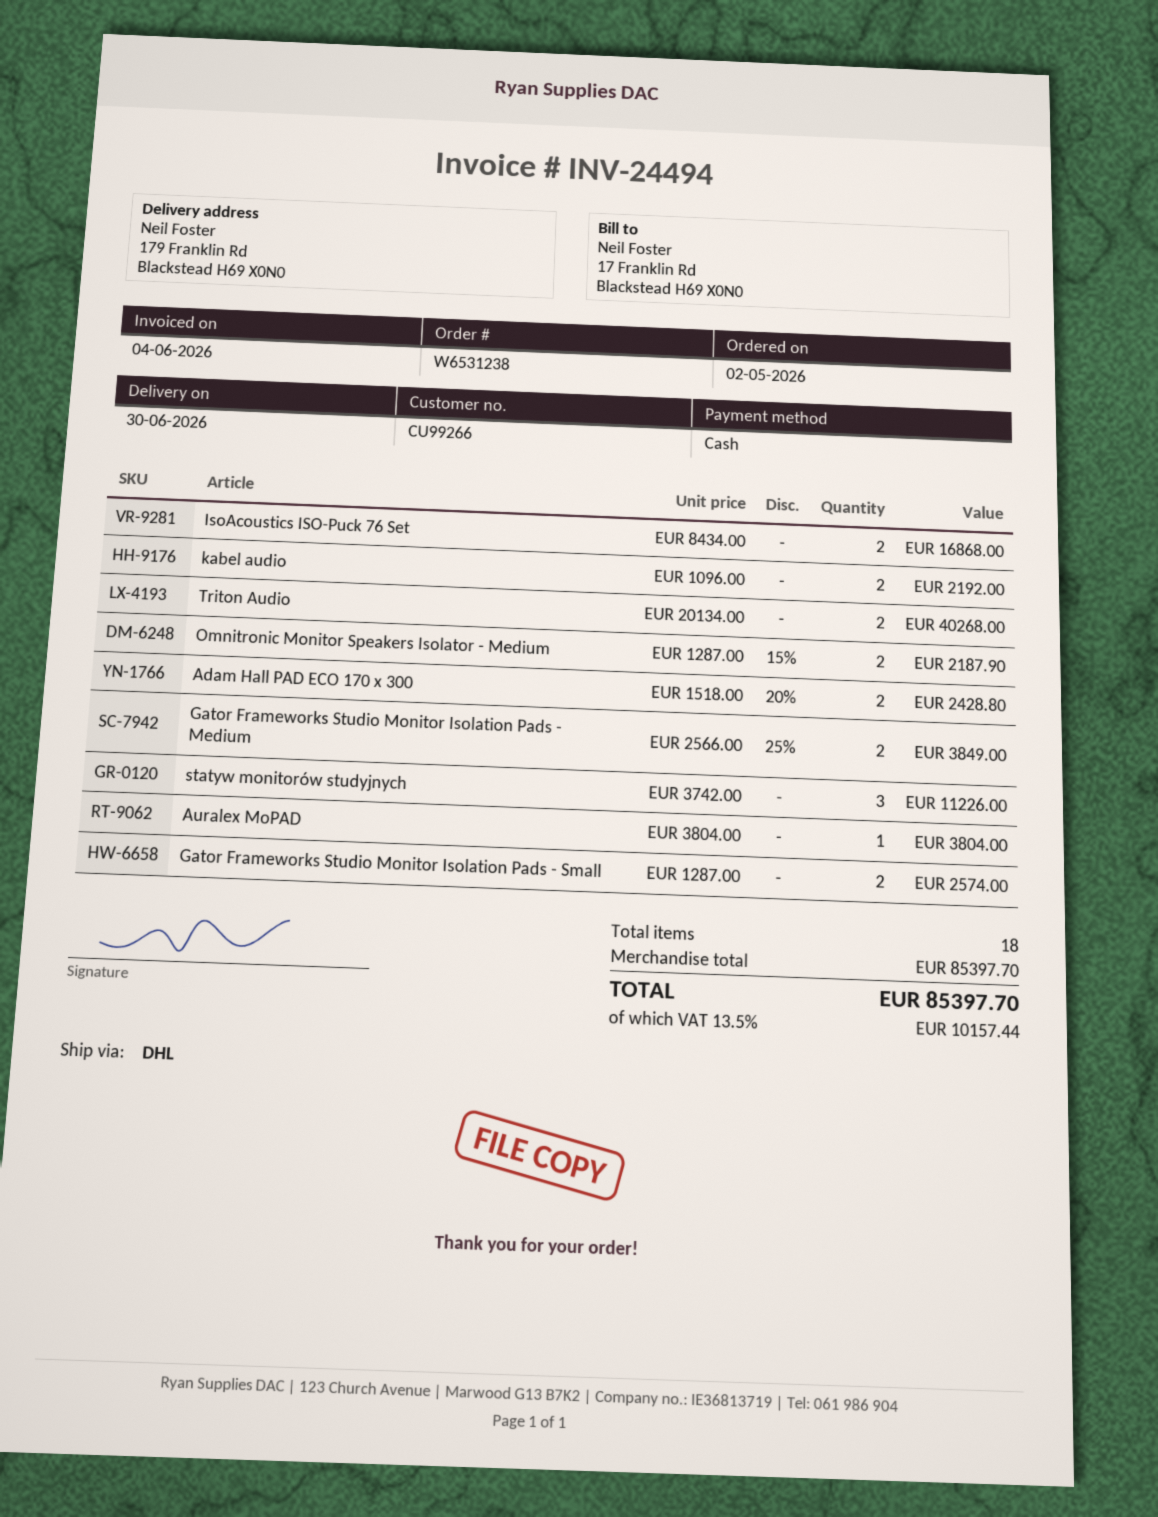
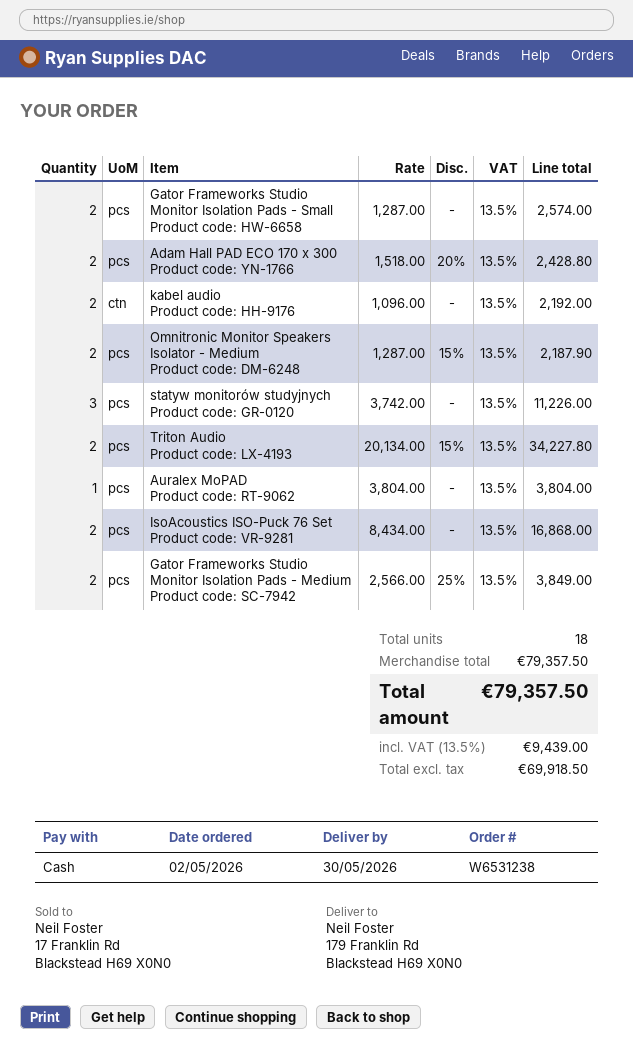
delivery date: 2026-06-30 -> 2026-05-30
Triton Audio: 2 x 20134.00 = 40268.00 -> 2 x 20134.00 - 15% = 34227.80
subtotal: 85397.70 -> 79357.50
tax: 13.5% = 10157.44 -> 13.5% = 9439.00
total: 85397.70 -> 79357.50

